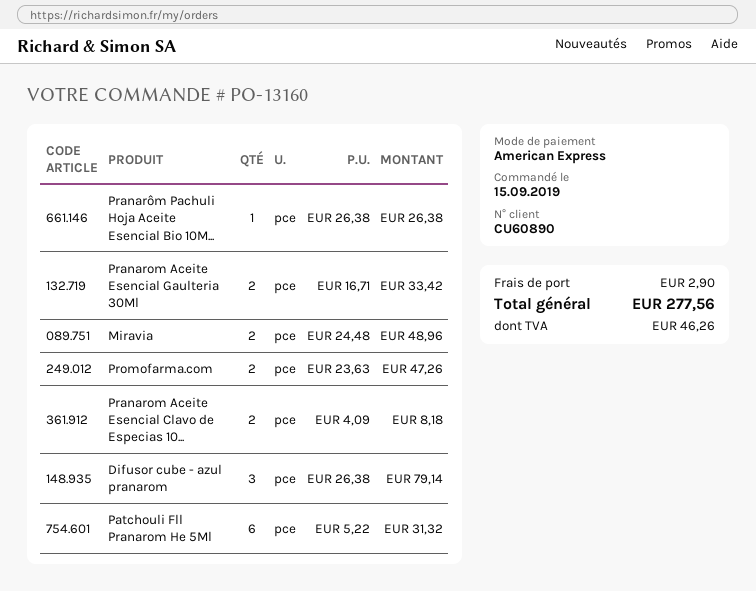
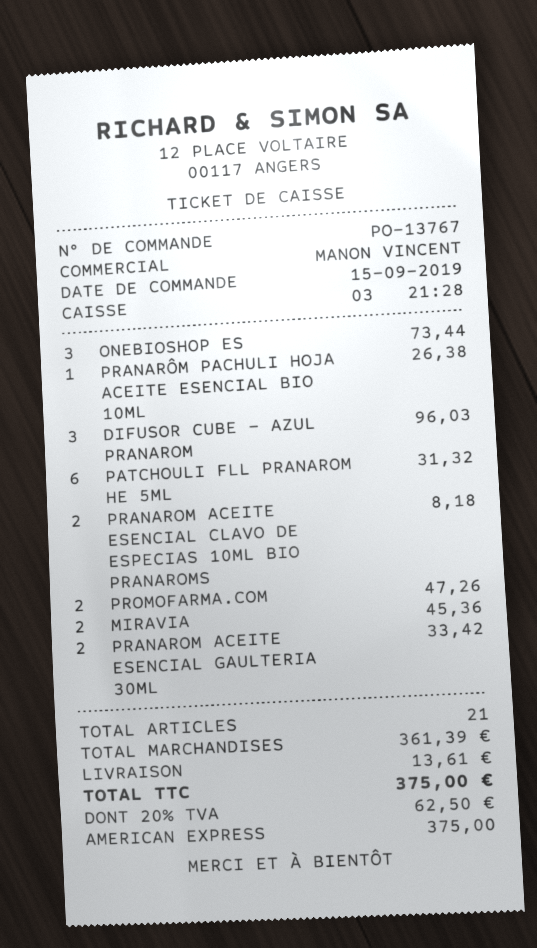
order number: PO-13160 -> PO-13767
Miravia: 2 for 48.96 -> 2 for 45.36
Difusor cube - azul pranarom: 3 for 79.14 -> 3 for 96.03
ONEBIOSHOP ES: none -> 3 for 73.44
shipping: 2.90 -> 13.61
tax: 46.26 -> 62.50
total: 277.56 -> 375.00

